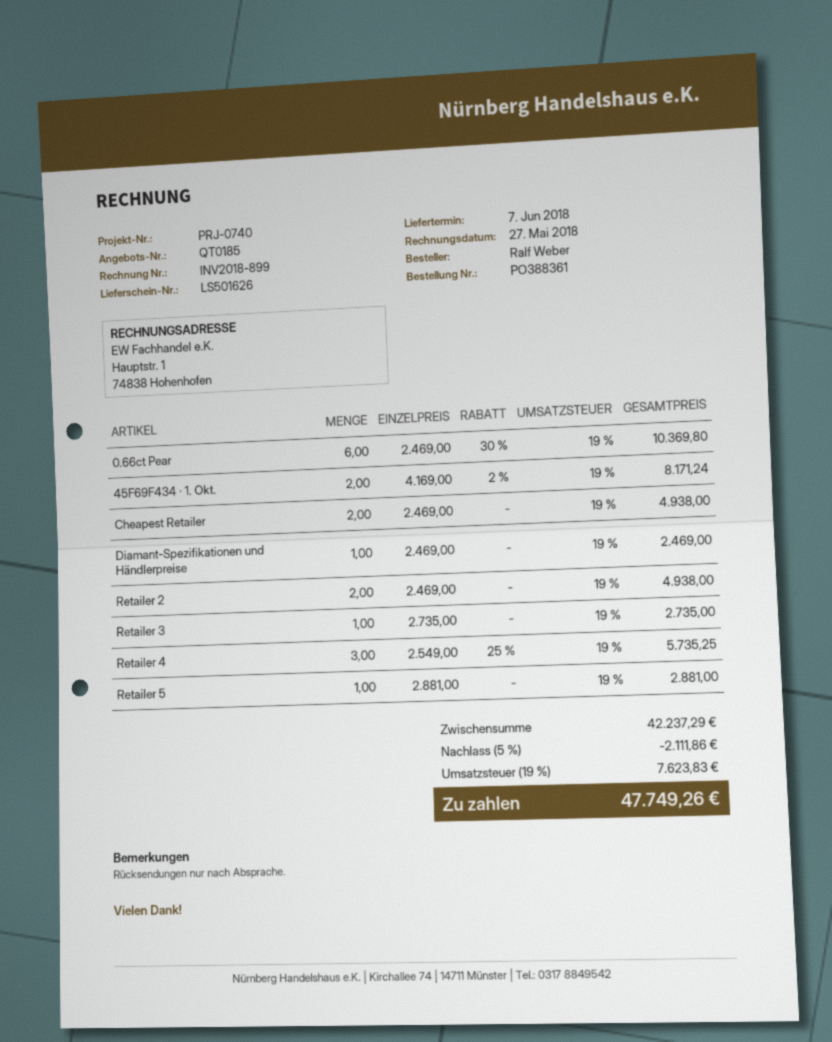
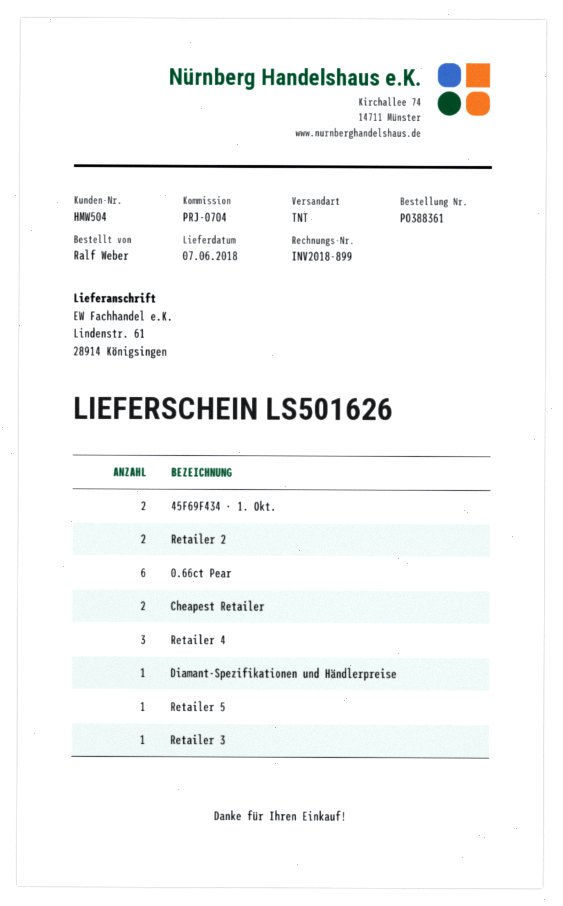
reference: PRJ-0740 -> PRJ-0704

